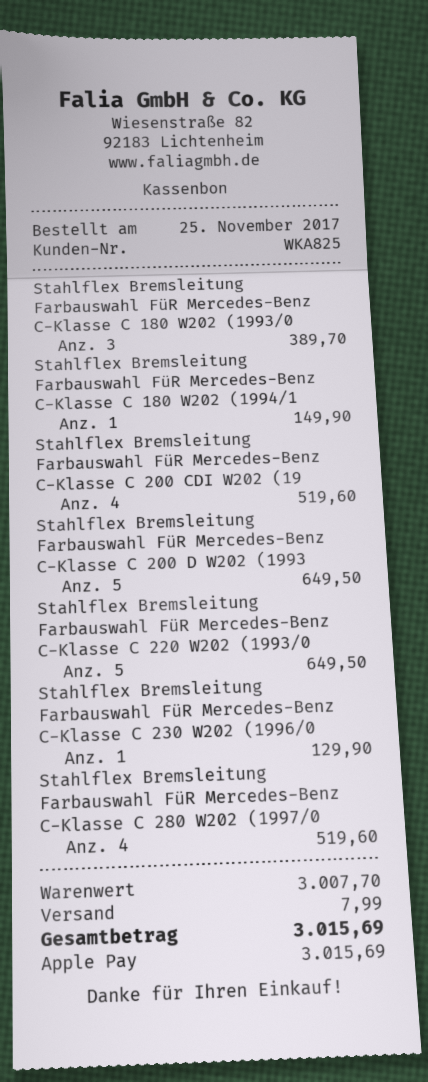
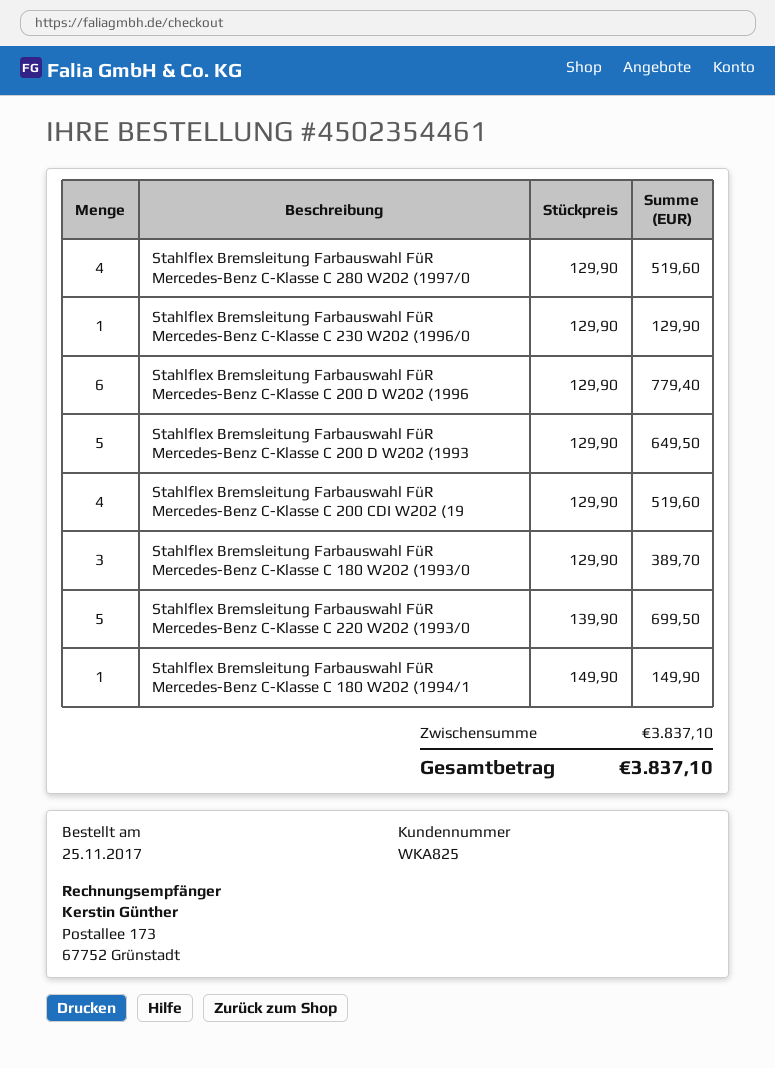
Stahlflex Bremsleitung Farbauswahl FüR Mercedes-Benz C-Klasse C 220 W202 (1993/0: 5 for 649.50 -> 5 for 699.50
Stahlflex Bremsleitung Farbauswahl FüR Mercedes-Benz C-Klasse C 200 D W202 (1996: none -> 6 for 779.40
subtotal: 3007.70 -> 3837.10
shipping: 7.99 -> none
total: 3015.69 -> 3837.10

